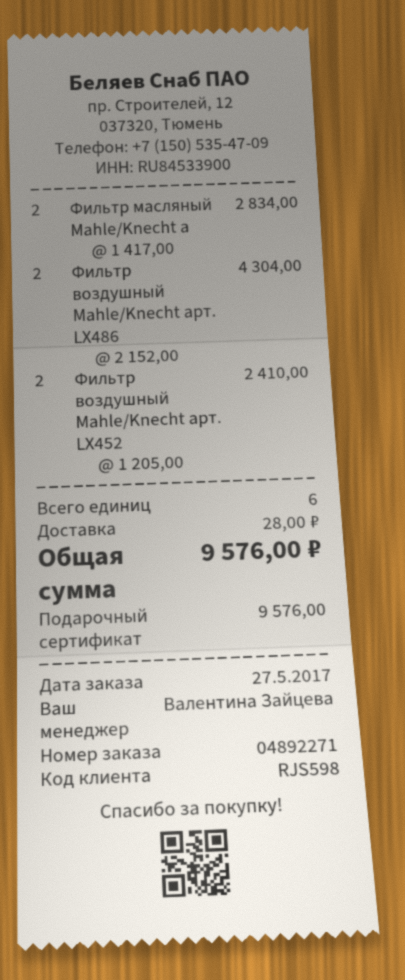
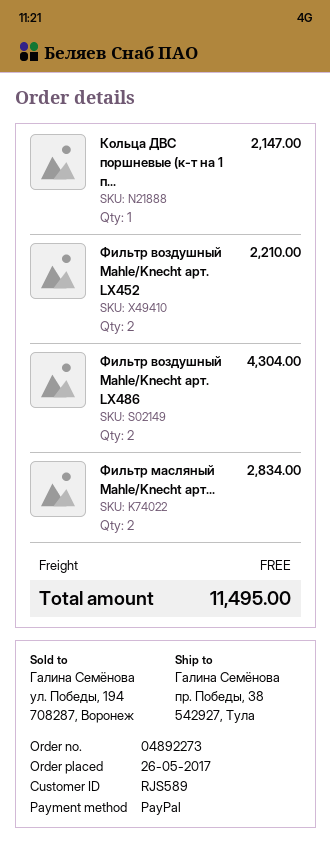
order number: 04892271 -> 04892273
order date: 2017-05-27 -> 2017-05-26
customer number: RJS598 -> RJS589
payment method: gift card -> PayPal
Фильтр воздушный Mahle/Knecht арт. LX452: 2 for 2410.00 -> 2 for 2210.00
Кольца ДВС поршневые (к-т на 1 п...: none -> 1 for 2147.00
shipping: 28.00 -> 0.00
total: 9576.00 -> 11495.00

